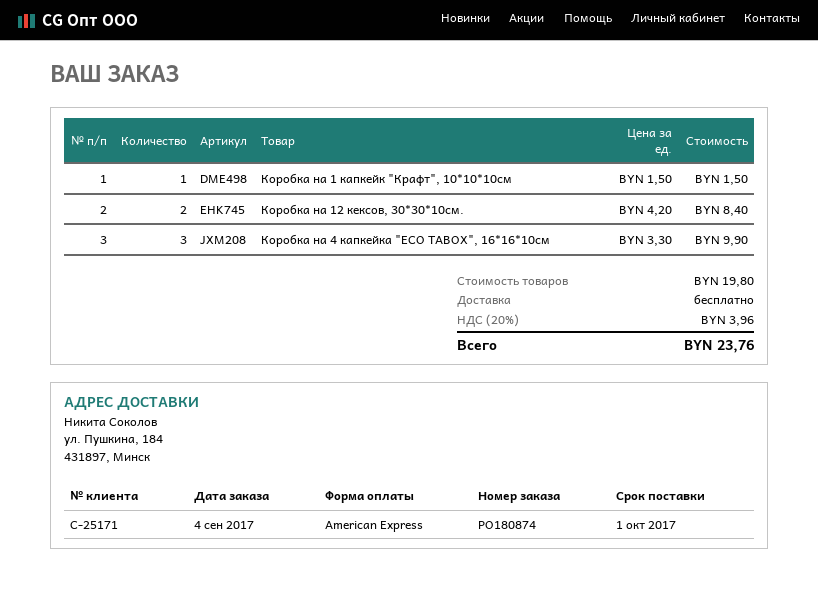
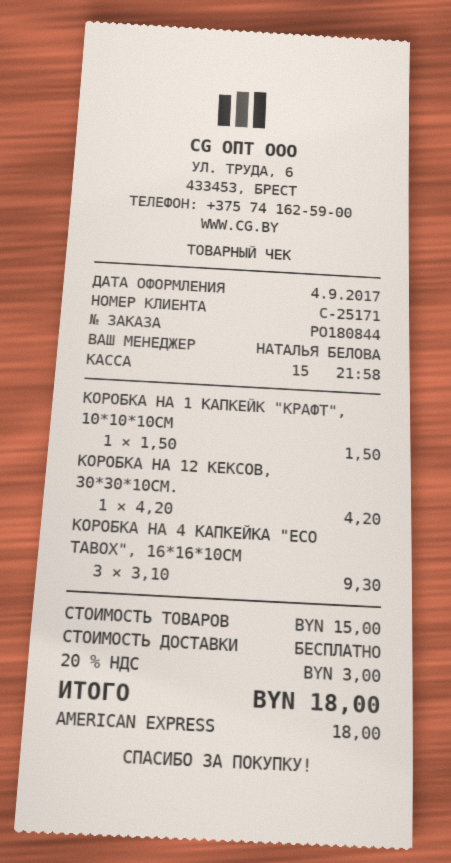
order number: PO180874 -> PO180844
Коробка на 12 кексов, 30*30*10см.: 2 x 4.20 = 8.40 -> 1 x 4.20 = 4.20
Коробка на 4 капкейка "ECO TABOX", 16*16*10см: 3 x 3.30 = 9.90 -> 3 x 3.10 = 9.30
subtotal: 19.80 -> 15.00
tax: 20% = 3.96 -> 20% = 3.00
total: 23.76 -> 18.00

